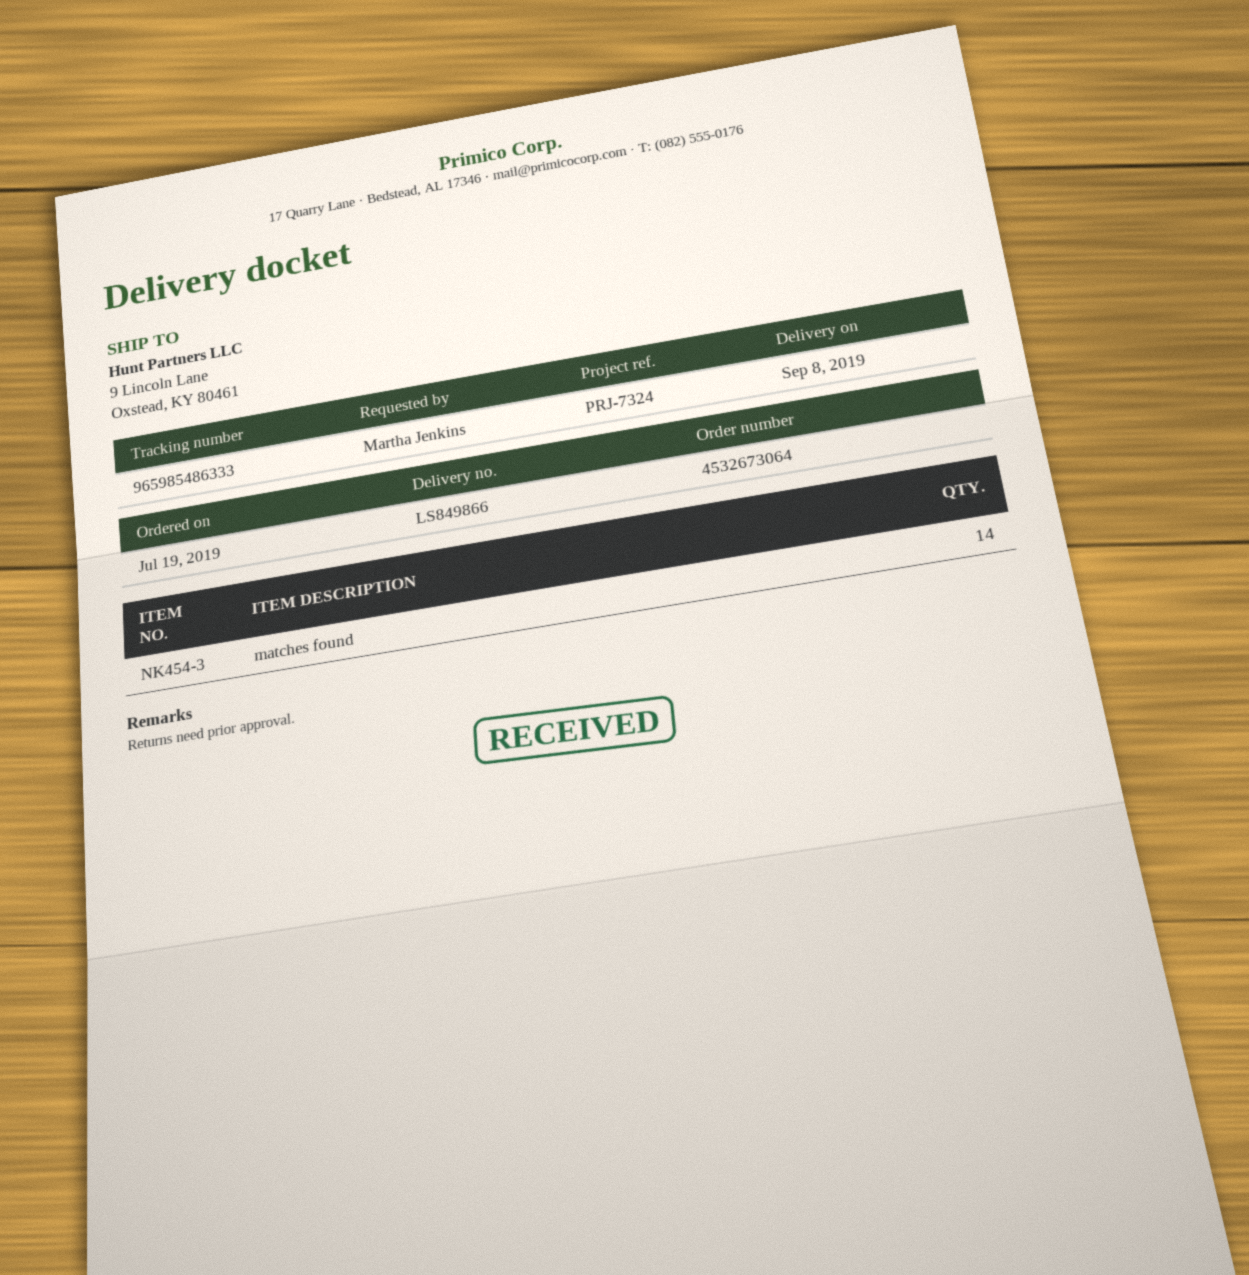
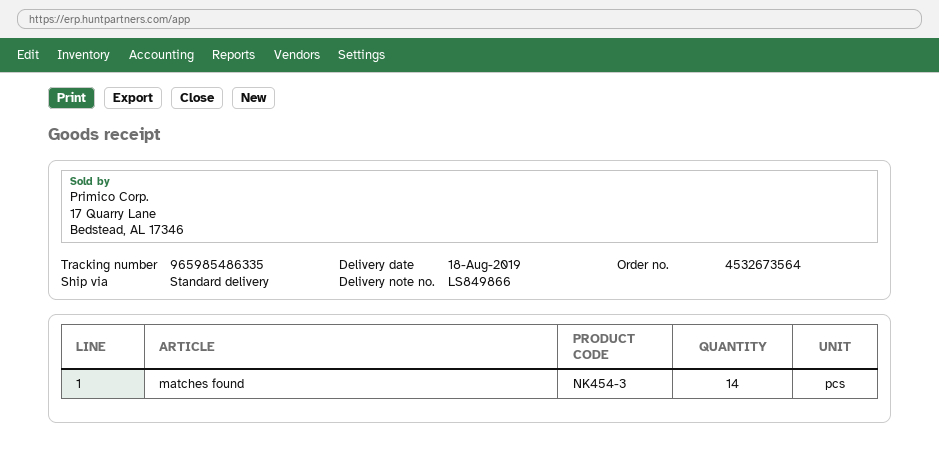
order number: 4532673064 -> 4532673564
delivery date: 2019-09-08 -> 2019-08-18
tracking number: 965985486333 -> 965985486335

